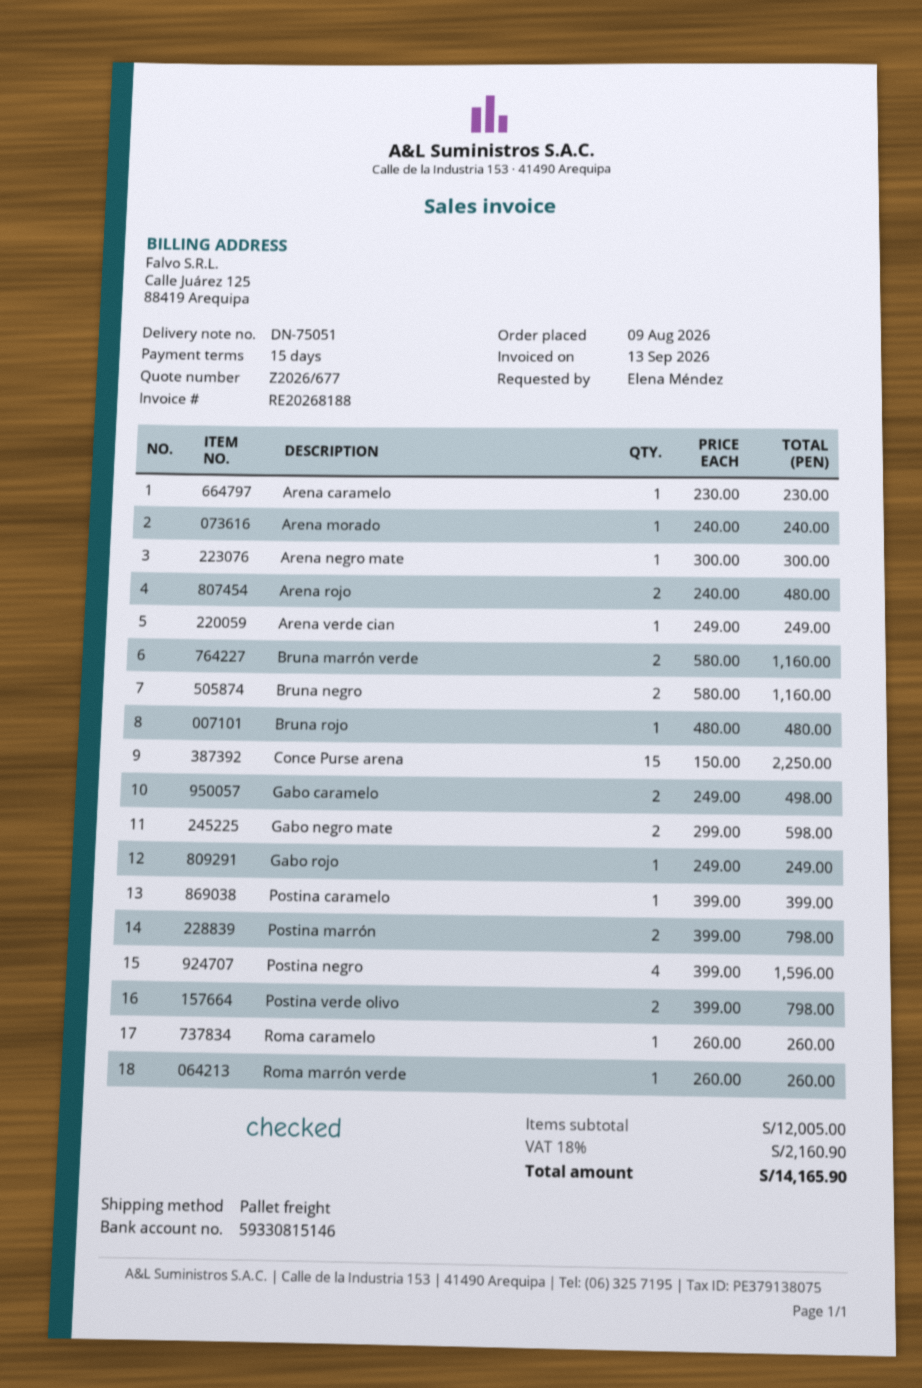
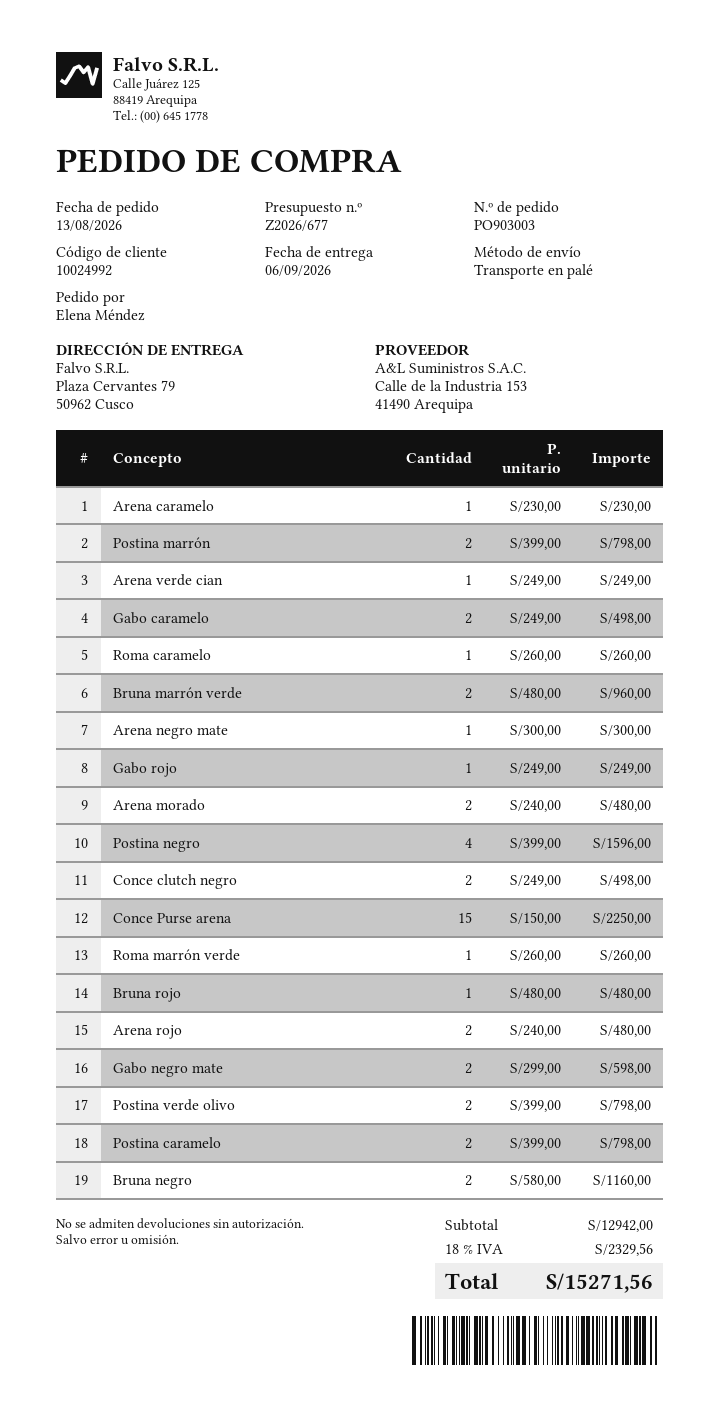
order date: 2026-08-09 -> 2026-08-13
Arena morado: 1 x 240.00 = 240.00 -> 2 x 240.00 = 480.00
Bruna marrón verde: 2 x 580.00 = 1160.00 -> 2 x 480.00 = 960.00
Postina caramelo: 1 x 399.00 = 399.00 -> 2 x 399.00 = 798.00
Conce clutch negro: none -> 2 x 249.00 = 498.00
subtotal: 12005.00 -> 12942.00
tax: 18% = 2160.90 -> 18% = 2329.56
total: 14165.90 -> 15271.56

